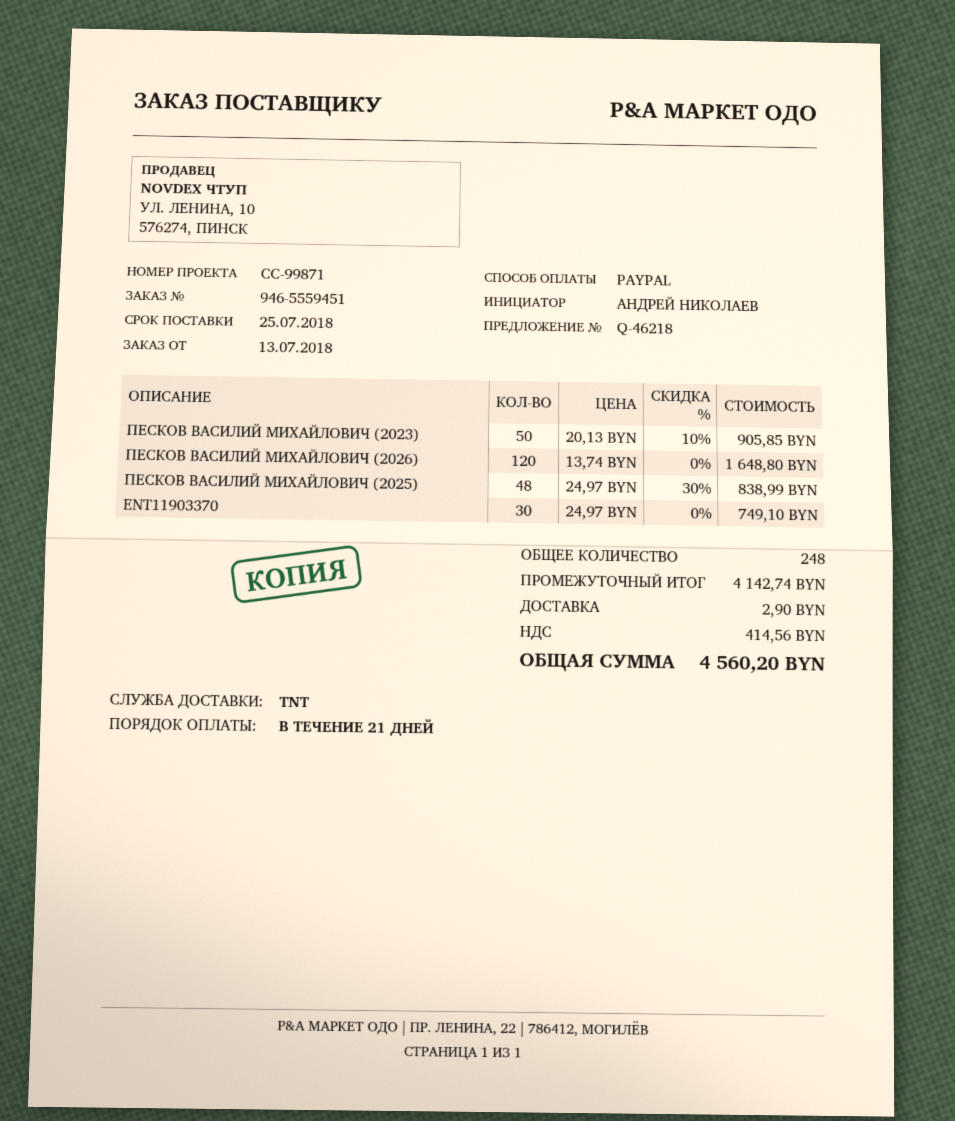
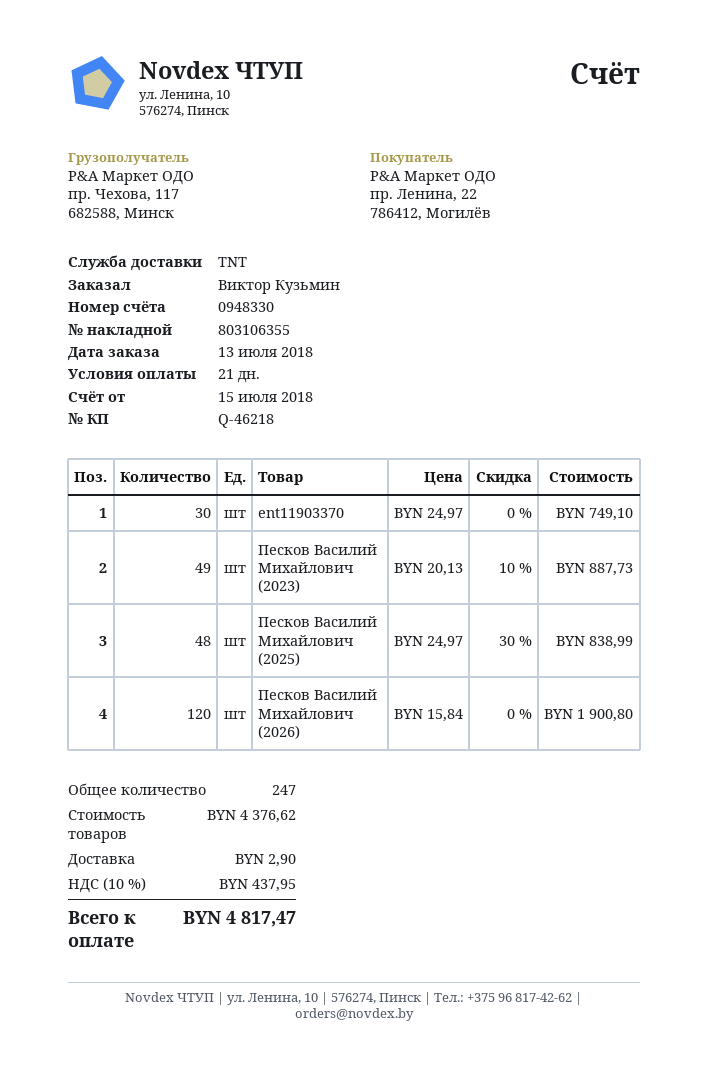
ordered by: АНДРЕЙ НИКОЛАЕВ -> Виктор Кузьмин
ПЕСКОВ ВАСИЛИЙ МИХАЙЛОВИЧ (2023): 50 x 20.13 - 10% = 905.85 -> 49 x 20.13 - 10% = 887.73
ПЕСКОВ ВАСИЛИЙ МИХАЙЛОВИЧ (2026): 120 x 13.74 = 1648.80 -> 120 x 15.84 = 1900.80
total quantity: 248 -> 247
subtotal: 4142.74 -> 4376.62
tax: 414.56 -> 437.95
total: 4560.20 -> 4817.47

